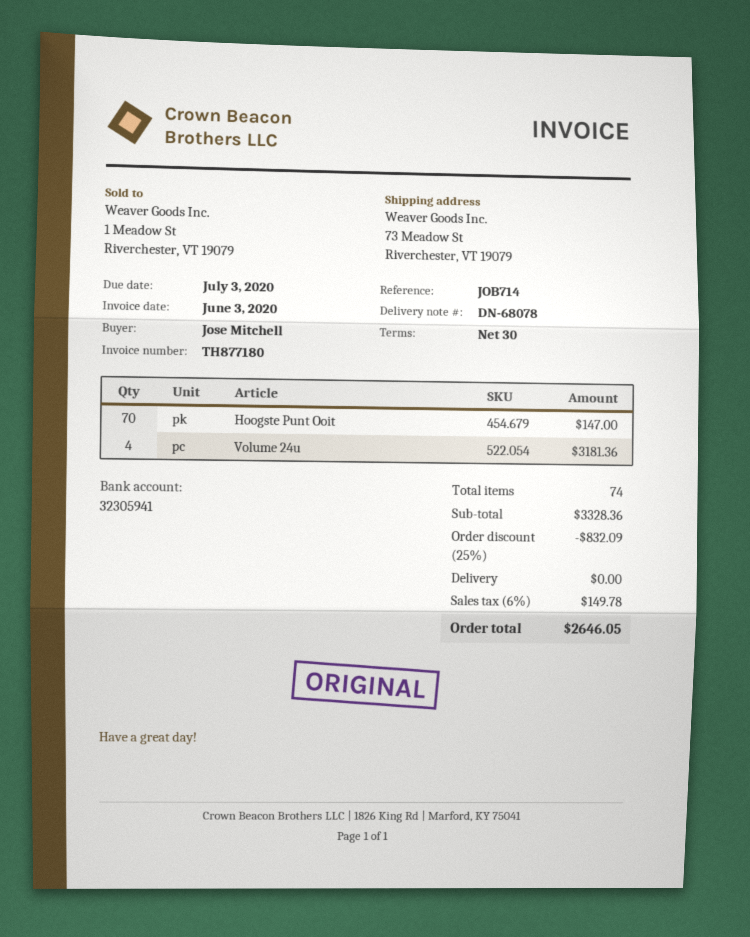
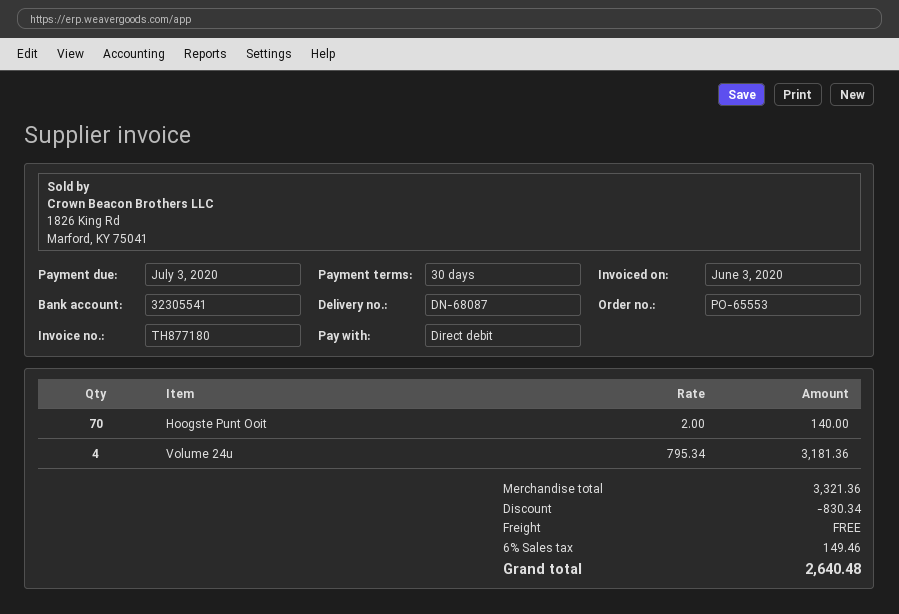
delivery note number: DN-68078 -> DN-68087
bank account: 32305941 -> 32305541
Hoogste Punt Ooit: 70 for 147.00 -> 70 for 140.00
subtotal: 3328.36 -> 3321.36
discount: 832.09 -> 830.34
tax: 6% = 149.78 -> 6% = 149.46
total: 2646.05 -> 2640.48

